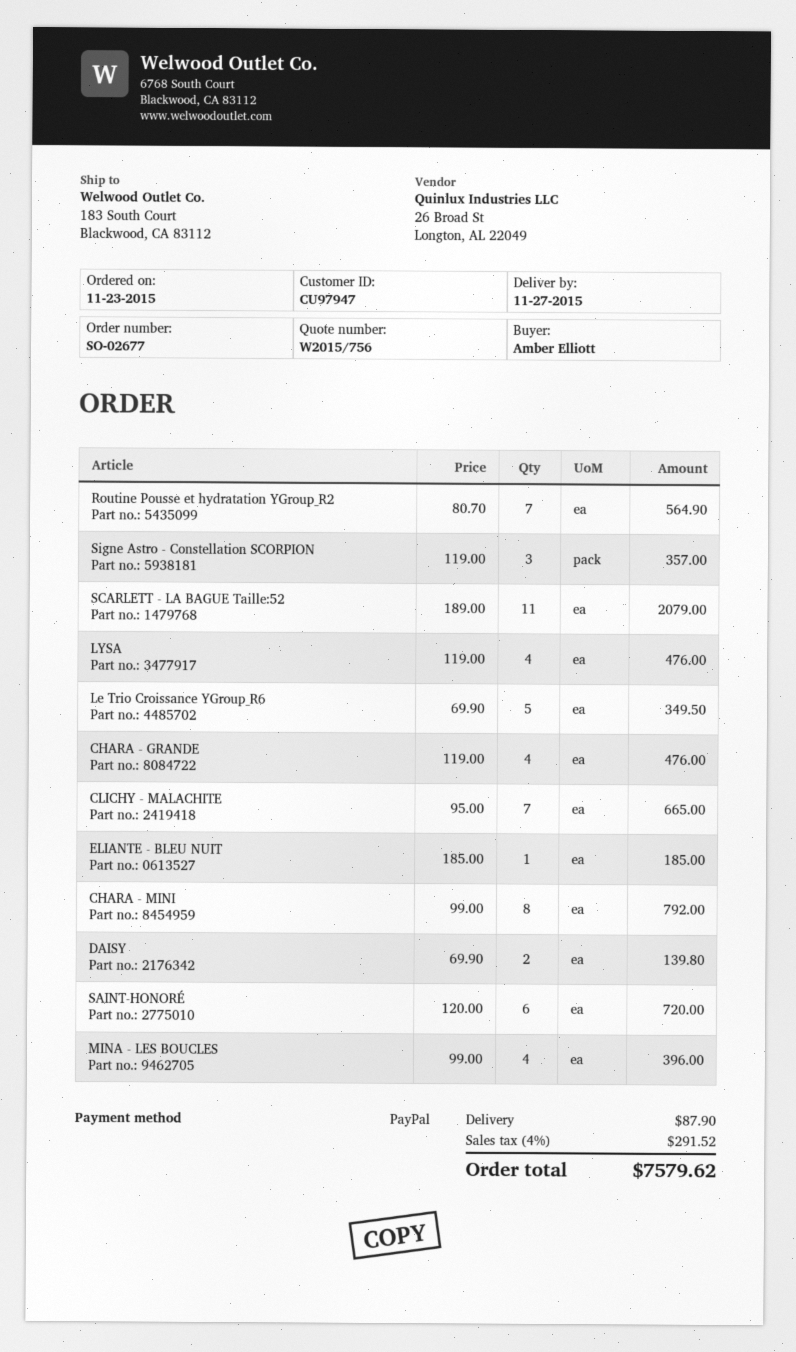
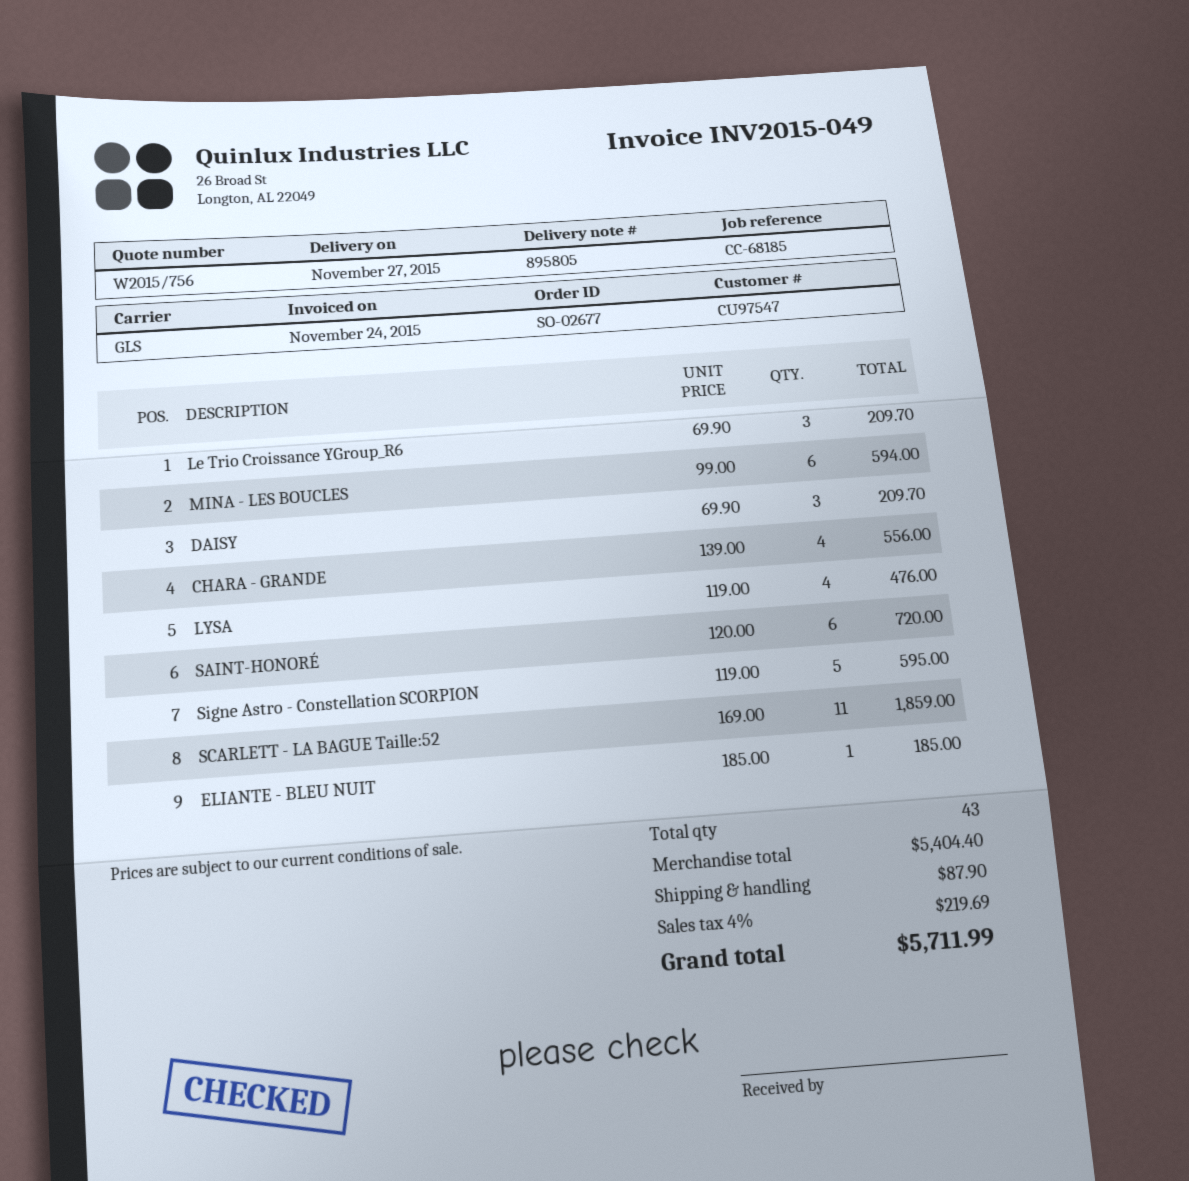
customer number: CU97947 -> CU97547
Routine Pousse et hydratation YGroup_R2: 7 x 80.70 = 564.90 -> none
Signe Astro - Constellation SCORPION: 3 x 119.00 = 357.00 -> 5 x 119.00 = 595.00
SCARLETT - LA BAGUE Taille:52: 11 x 189.00 = 2079.00 -> 11 x 169.00 = 1859.00
Le Trio Croissance YGroup_R6: 5 x 69.90 = 349.50 -> 3 x 69.90 = 209.70
CHARA - GRANDE: 4 x 119.00 = 476.00 -> 4 x 139.00 = 556.00
CLICHY - MALACHITE: 7 x 95.00 = 665.00 -> none
CHARA - MINI: 8 x 99.00 = 792.00 -> none
DAISY: 2 x 69.90 = 139.80 -> 3 x 69.90 = 209.70
MINA - LES BOUCLES: 4 x 99.00 = 396.00 -> 6 x 99.00 = 594.00
tax: 4% = 291.52 -> 4% = 219.69
total: 7579.62 -> 5711.99

